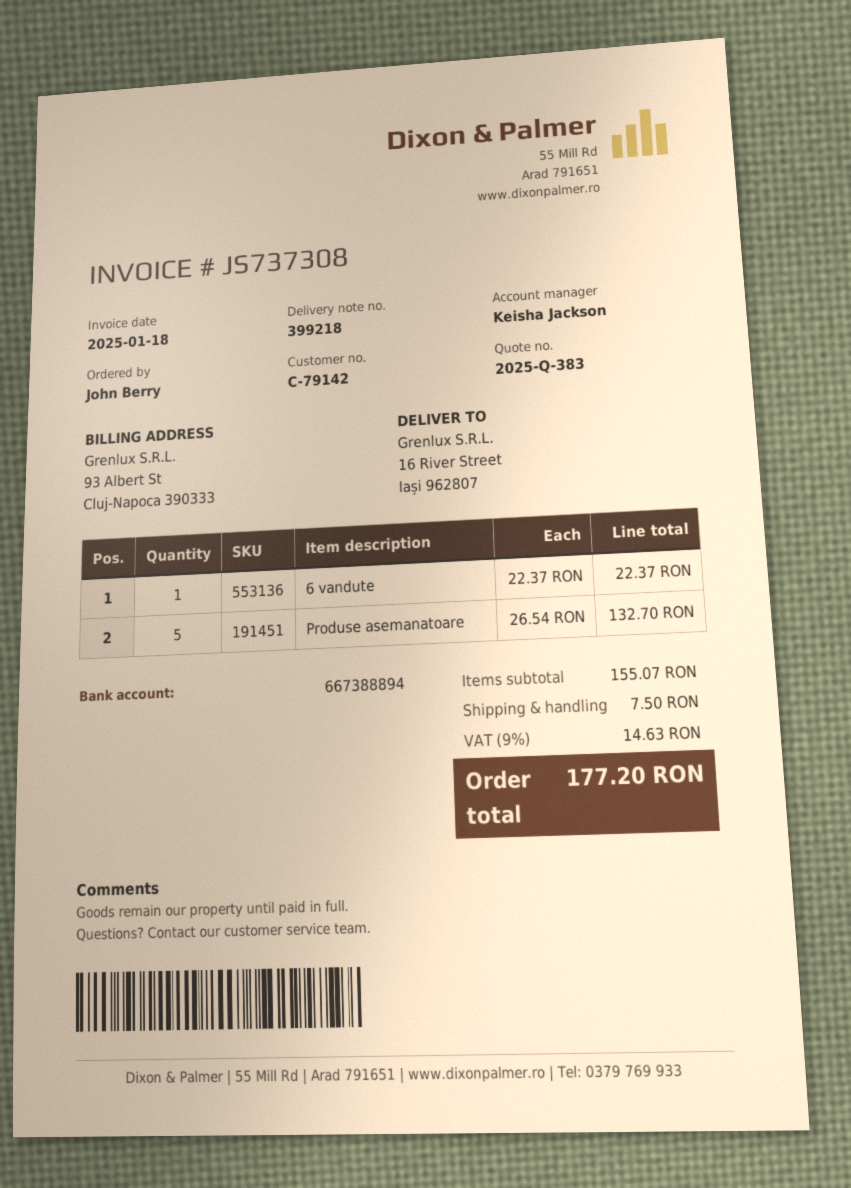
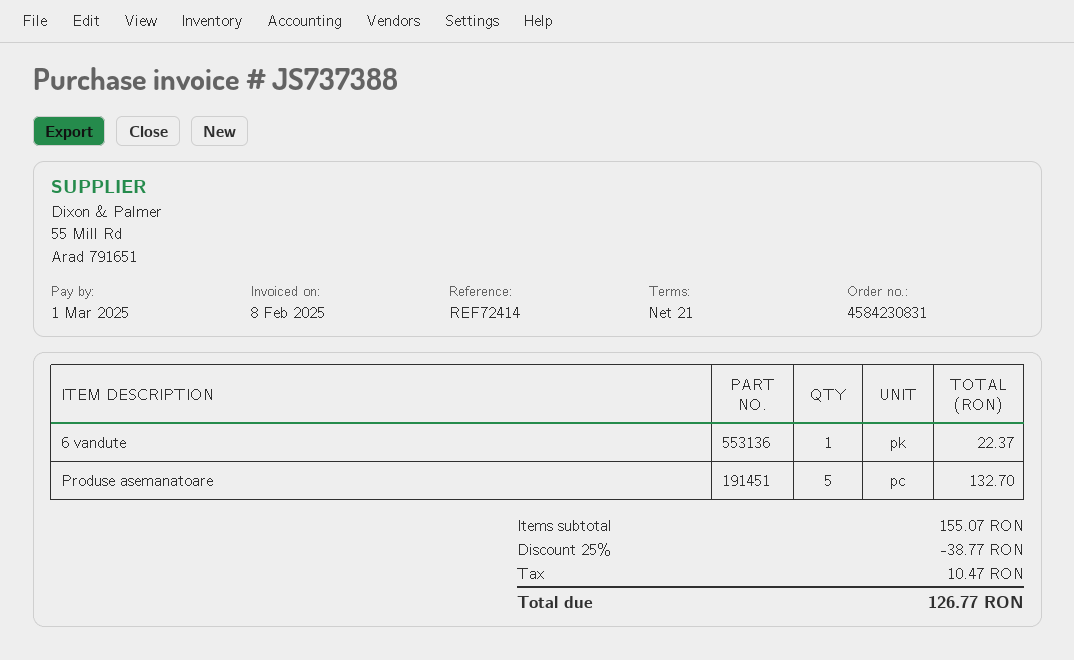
invoice number: JS737308 -> JS737388
invoice date: 2025-01-18 -> 2025-02-08
discount: none -> 25% = 38.77
shipping: 7.50 -> none
tax: 14.63 -> 10.47
total: 177.20 -> 126.77

